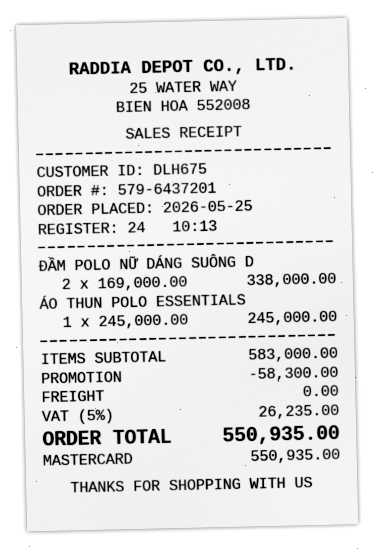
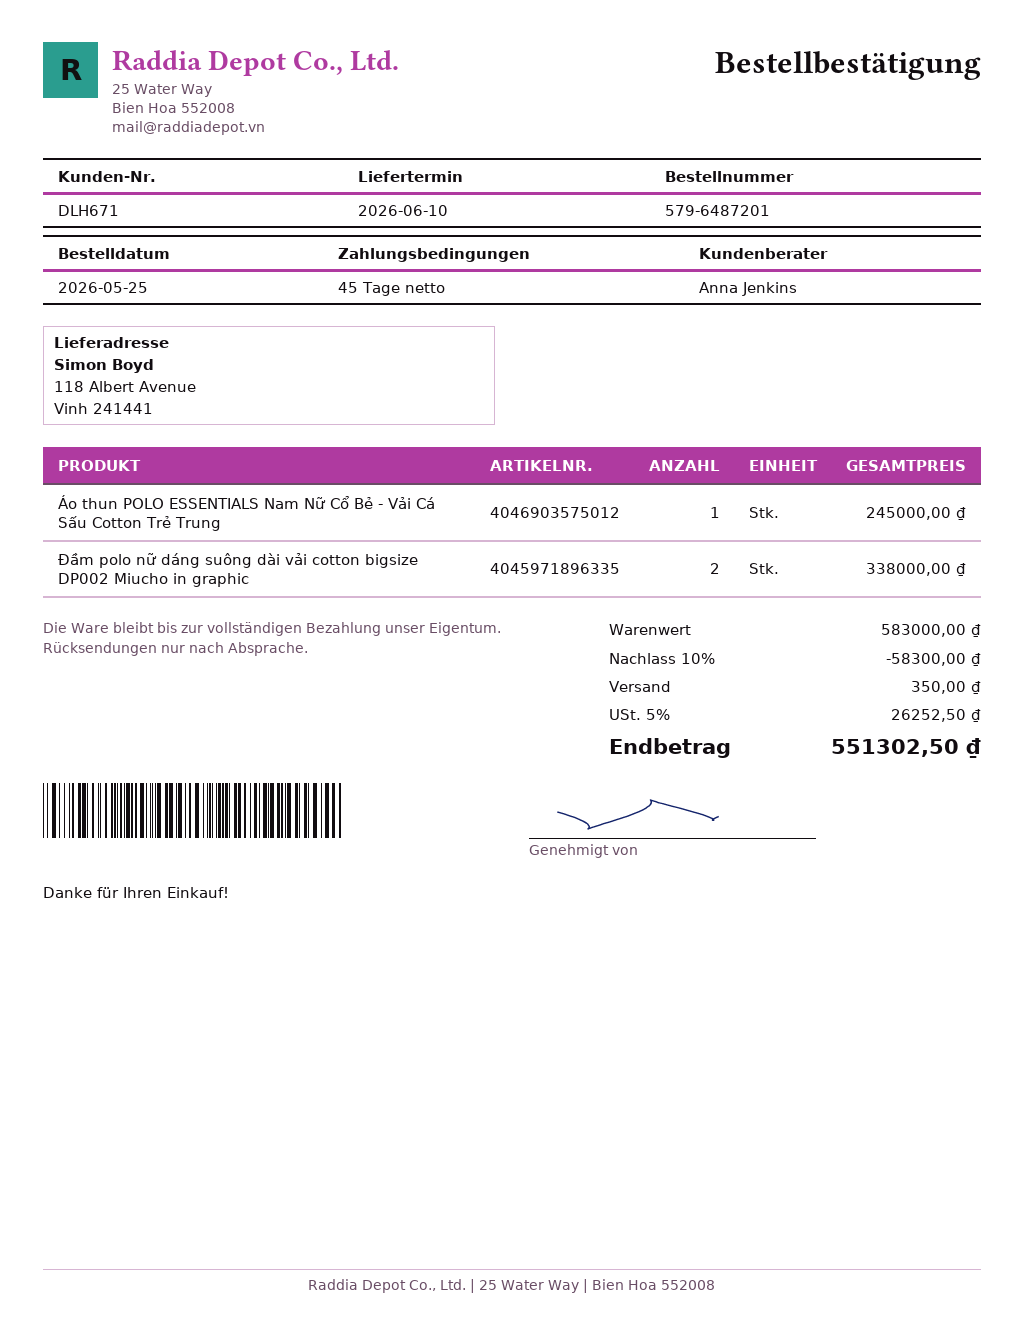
order number: 579-6437201 -> 579-6487201
customer number: DLH675 -> DLH671
shipping: 0.00 -> 350.00
tax: 5% = 26235.00 -> 5% = 26252.50
total: 550935.00 -> 551302.50

